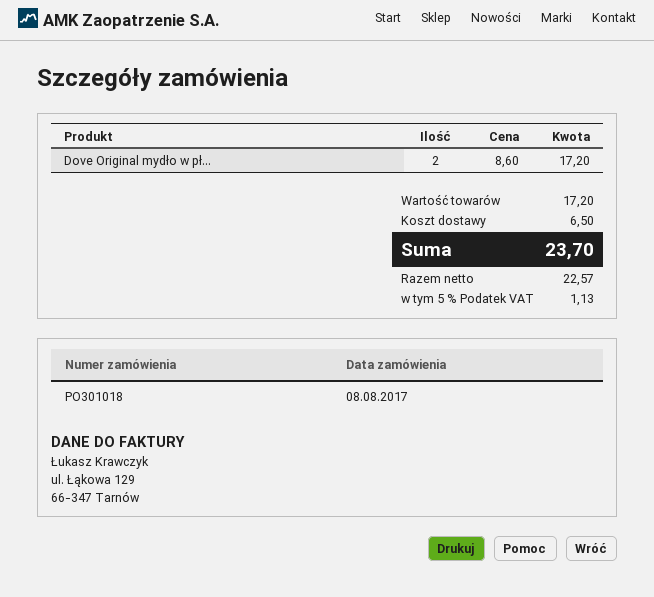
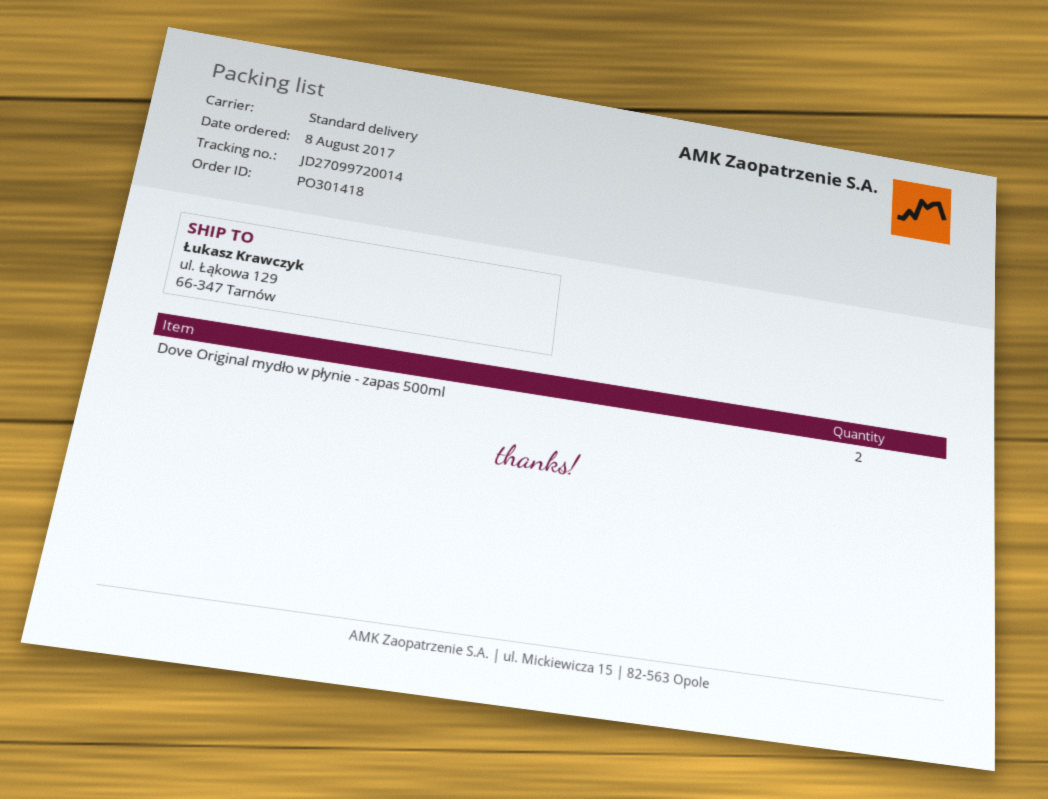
order number: PO301018 -> PO301418

